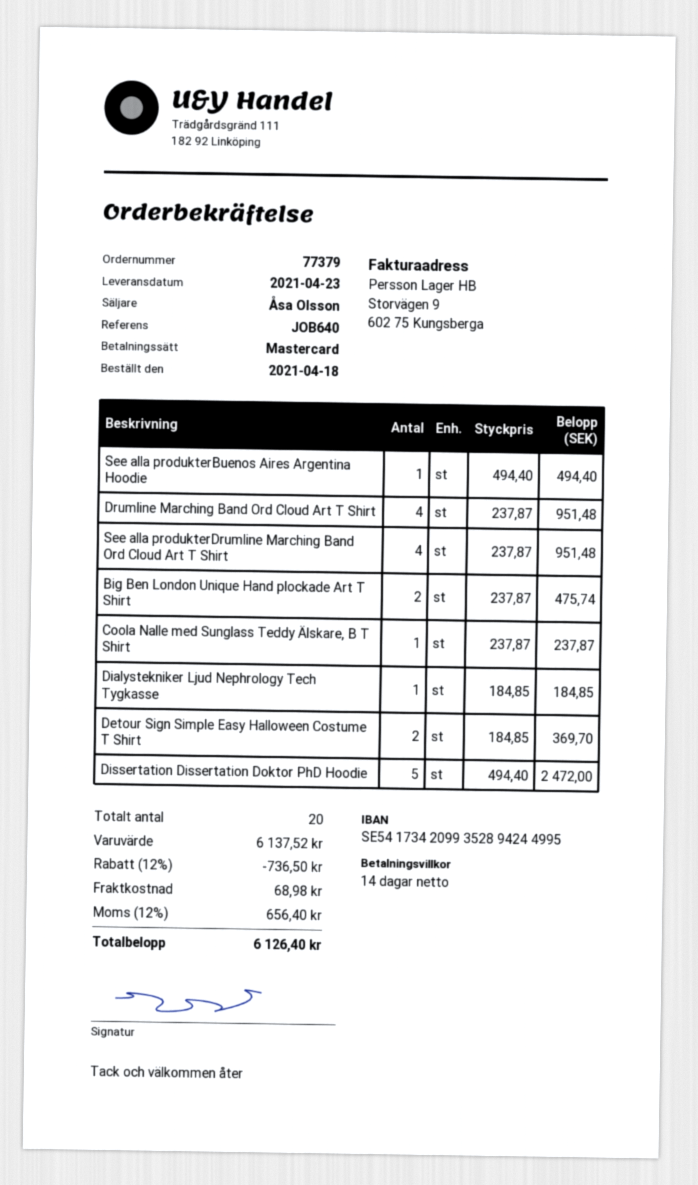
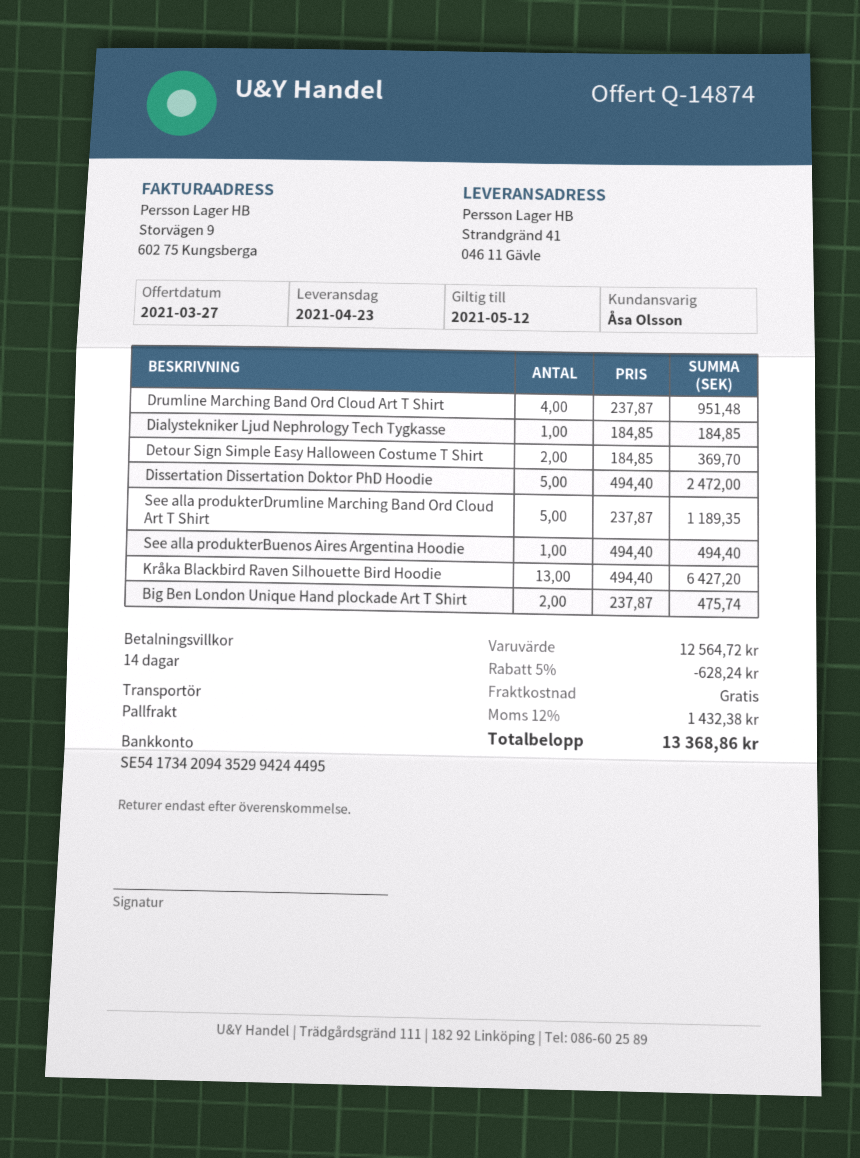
bank account: SE5417342099352894244995 -> SE5417342094352994244495
See alla produkterDrumline Marching Band Ord Cloud Art T Shirt: 4 x 237.87 = 951.48 -> 5 x 237.87 = 1189.35
Coola Nalle med Sunglass Teddy Älskare, B T Shirt: 1 x 237.87 = 237.87 -> none
Kråka Blackbird Raven Silhouette Bird Hoodie: none -> 13 x 494.40 = 6427.20
subtotal: 6137.52 -> 12564.72
discount: 12% = 736.50 -> 5% = 628.24
shipping: 68.98 -> 0.00
tax: 12% = 656.40 -> 12% = 1432.38
total: 6126.40 -> 13368.86

